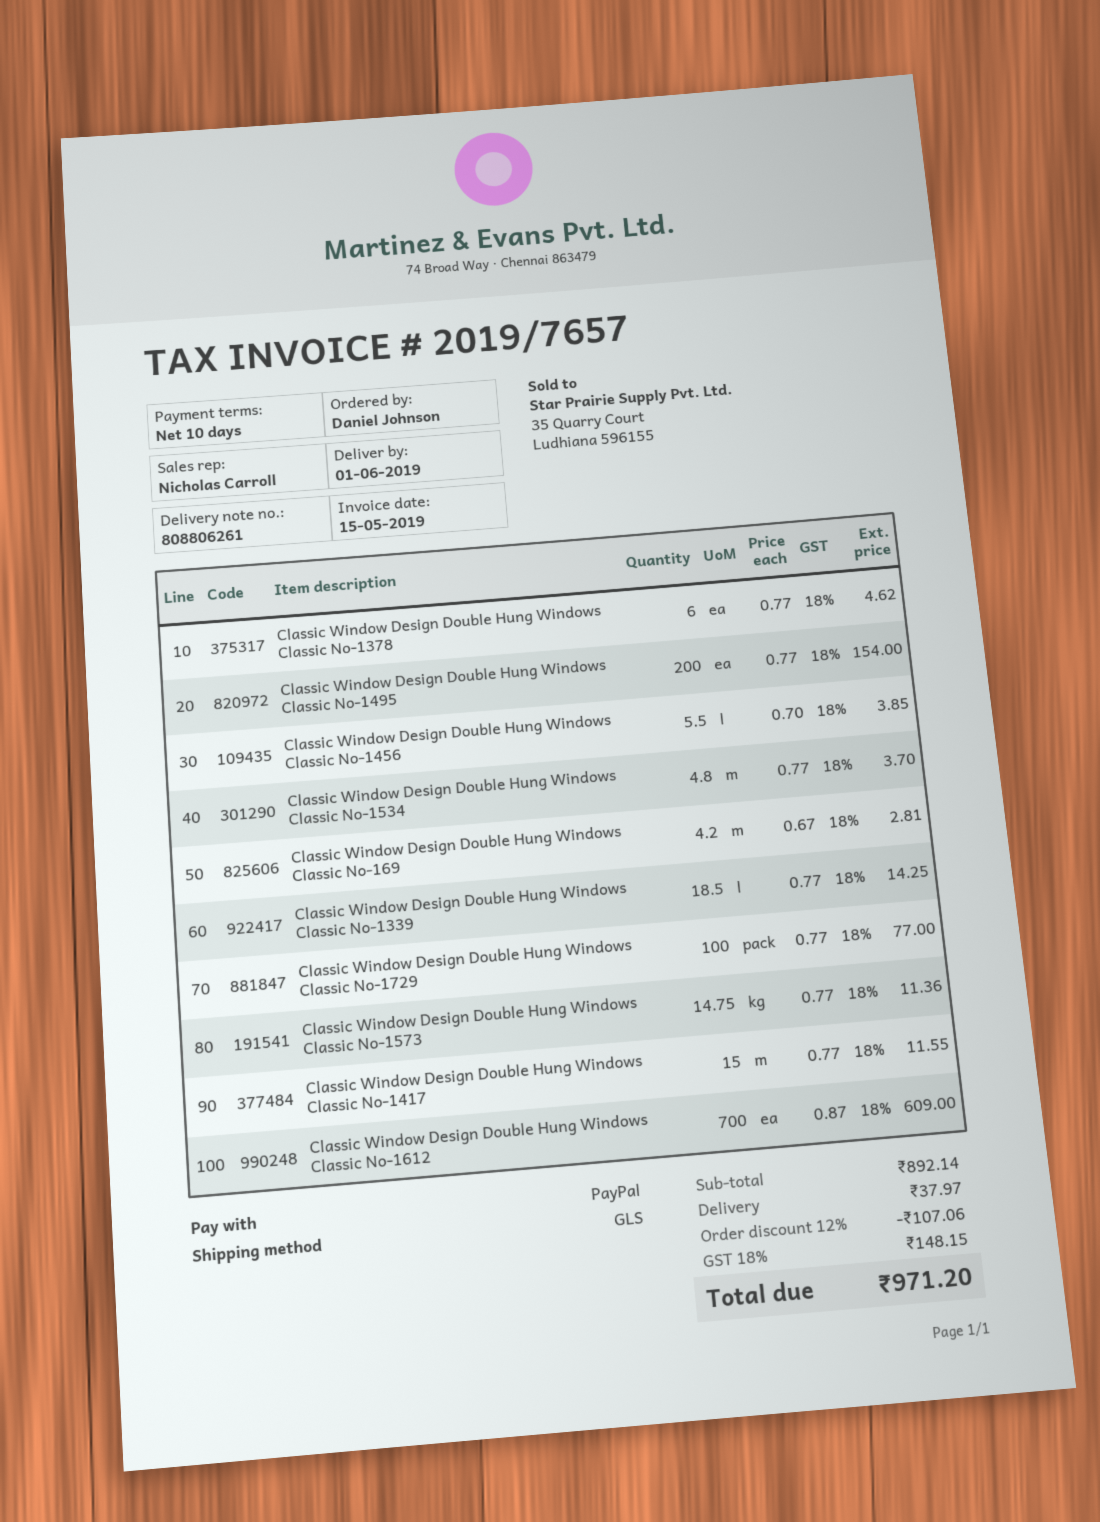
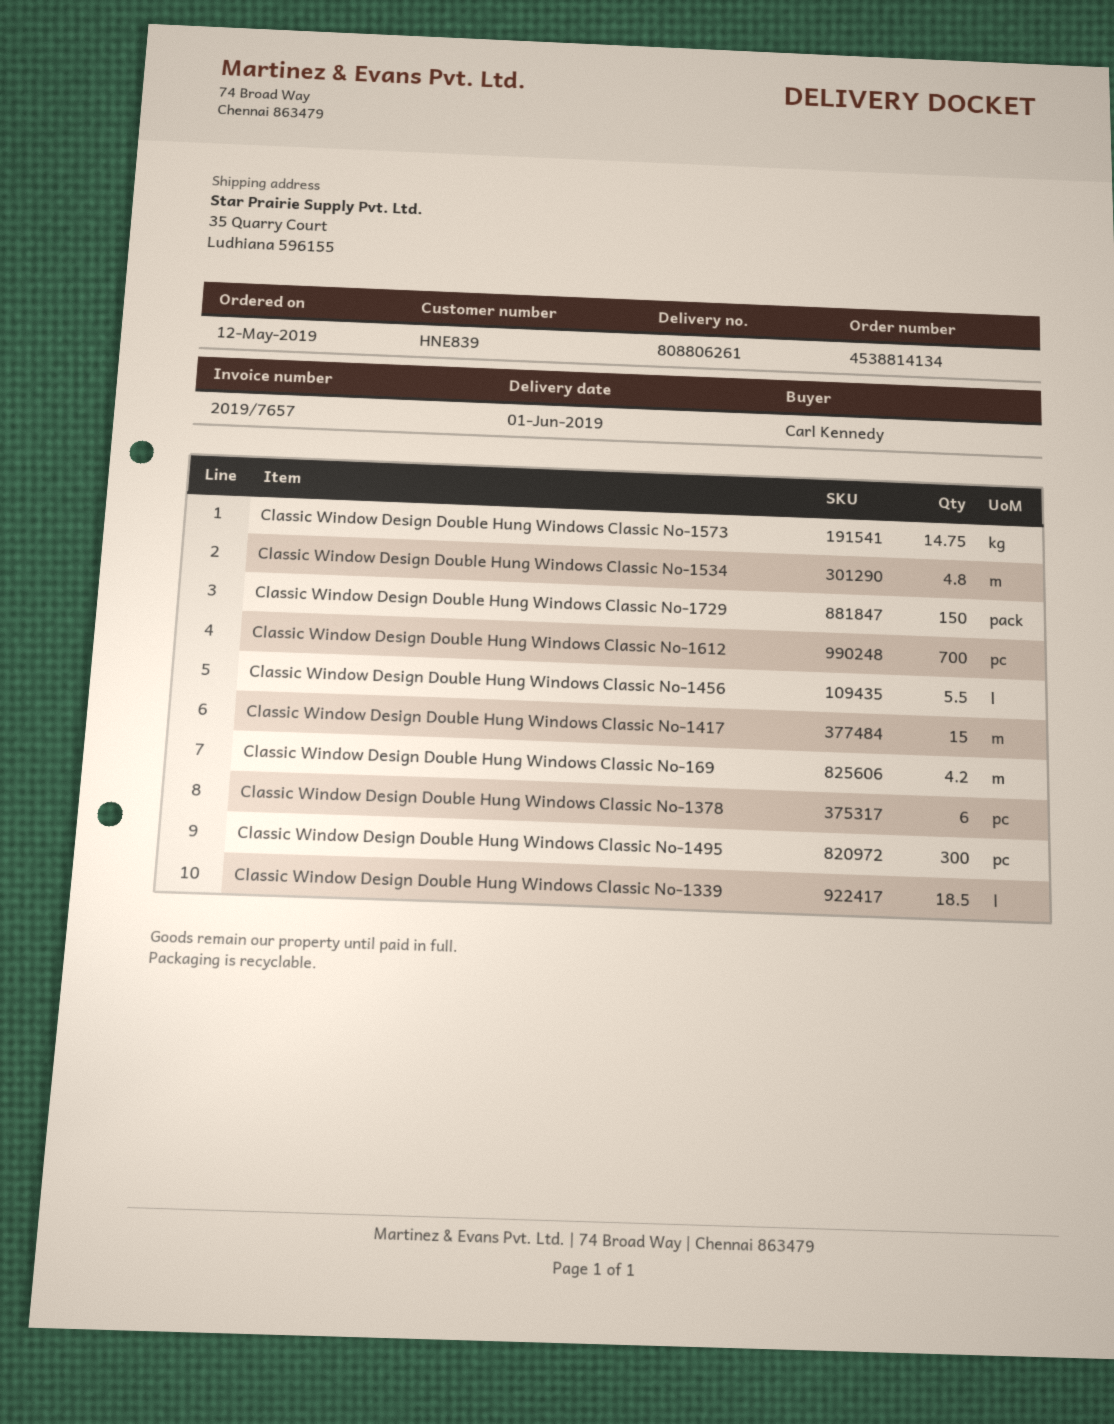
ordered by: Daniel Johnson -> Carl Kennedy
Classic Window Design Double Hung Windows Classic No-1495: 200 -> 300
Classic Window Design Double Hung Windows Classic No-1729: 100 -> 150

